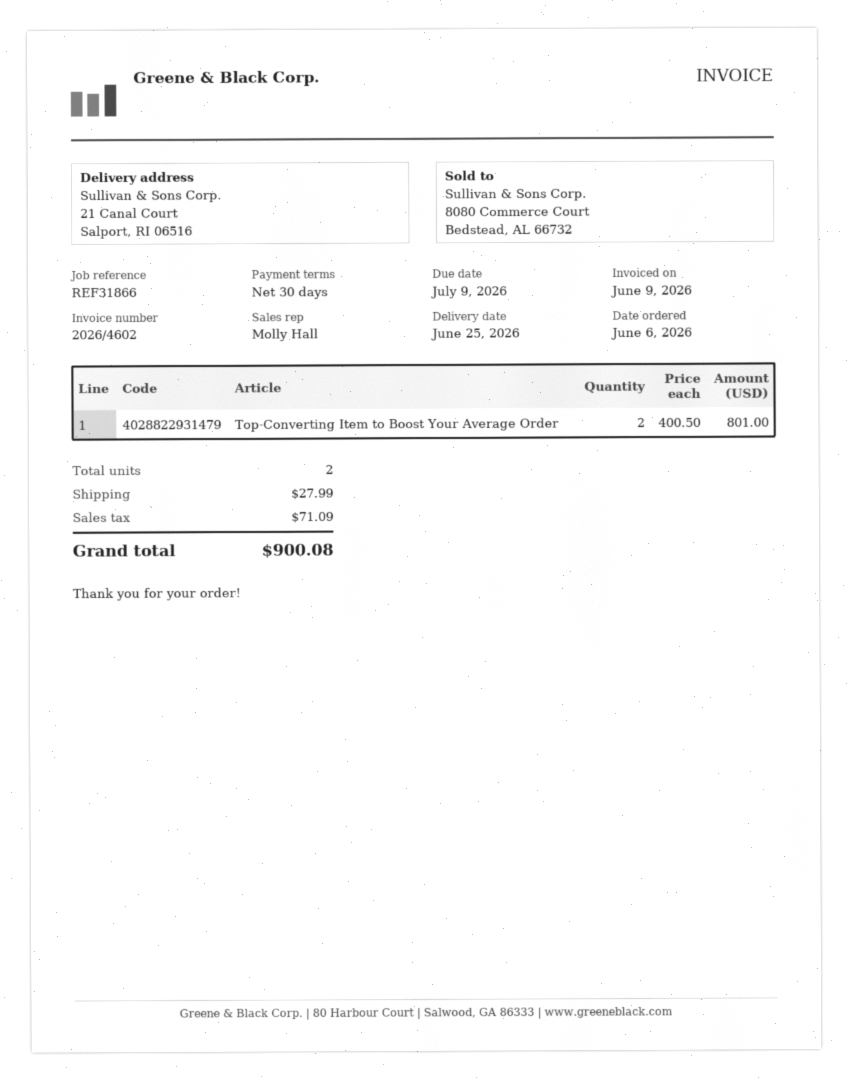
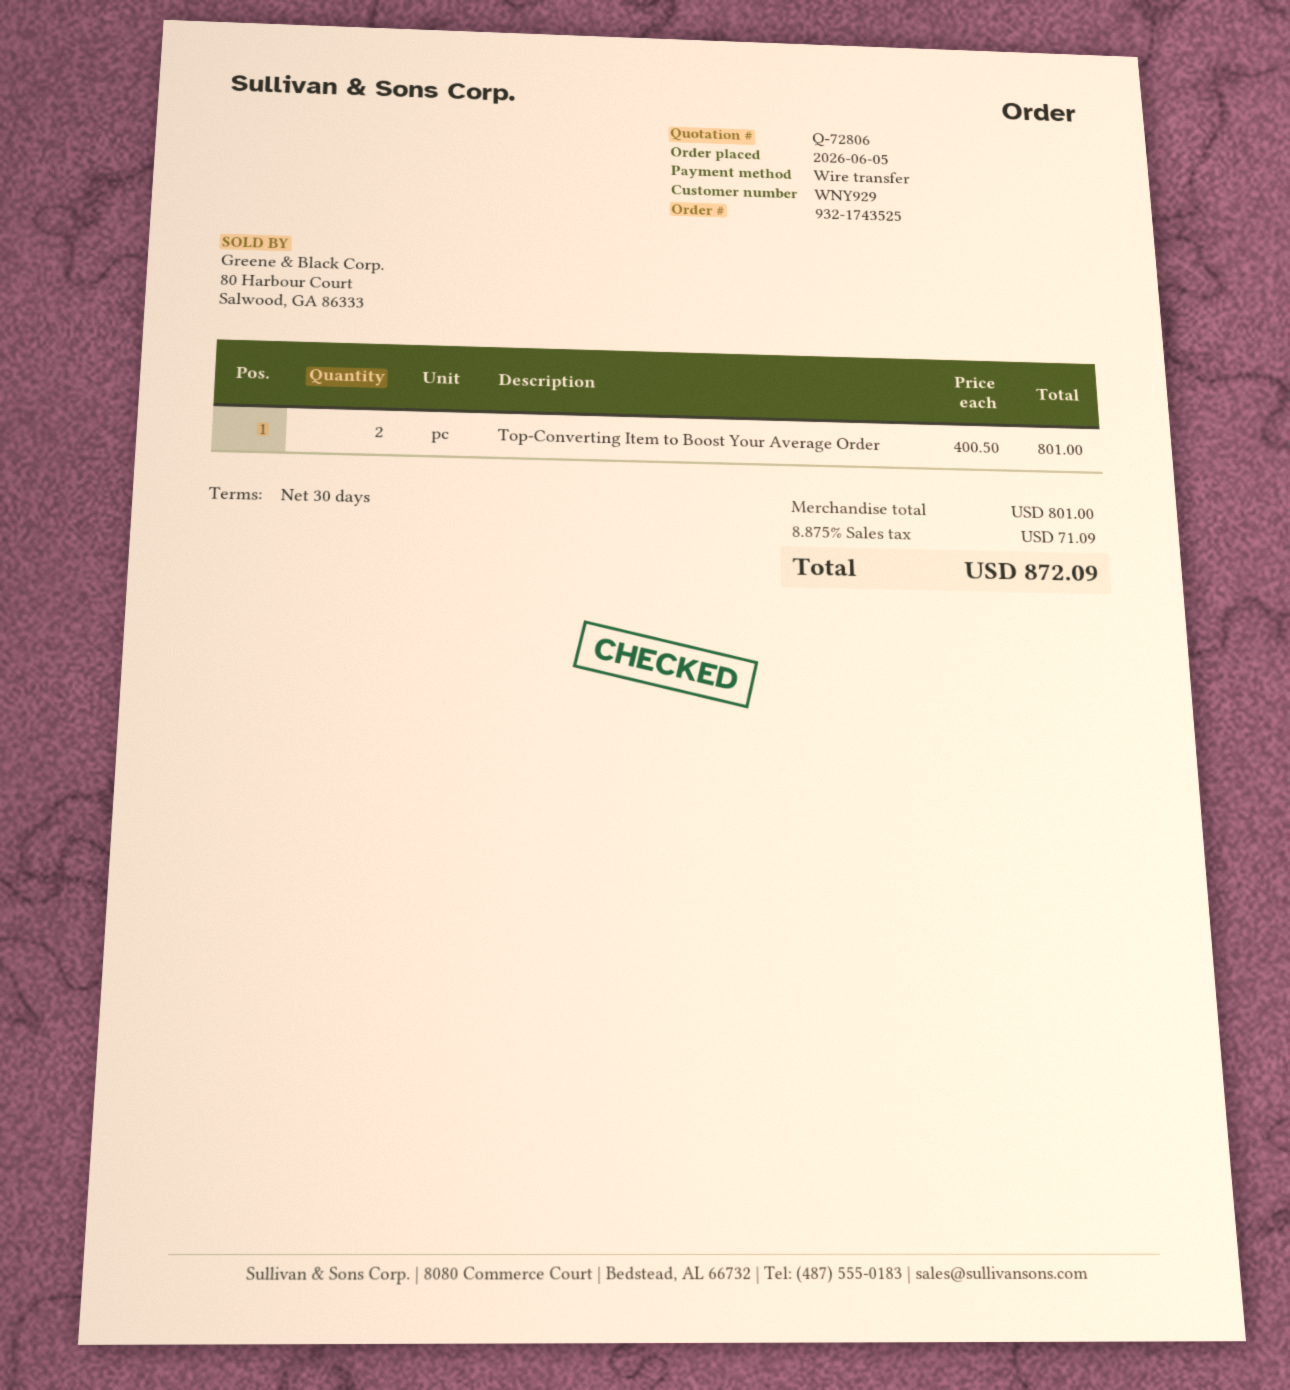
order date: 2026-06-06 -> 2026-06-05
shipping: 27.99 -> none
total: 900.08 -> 872.09

